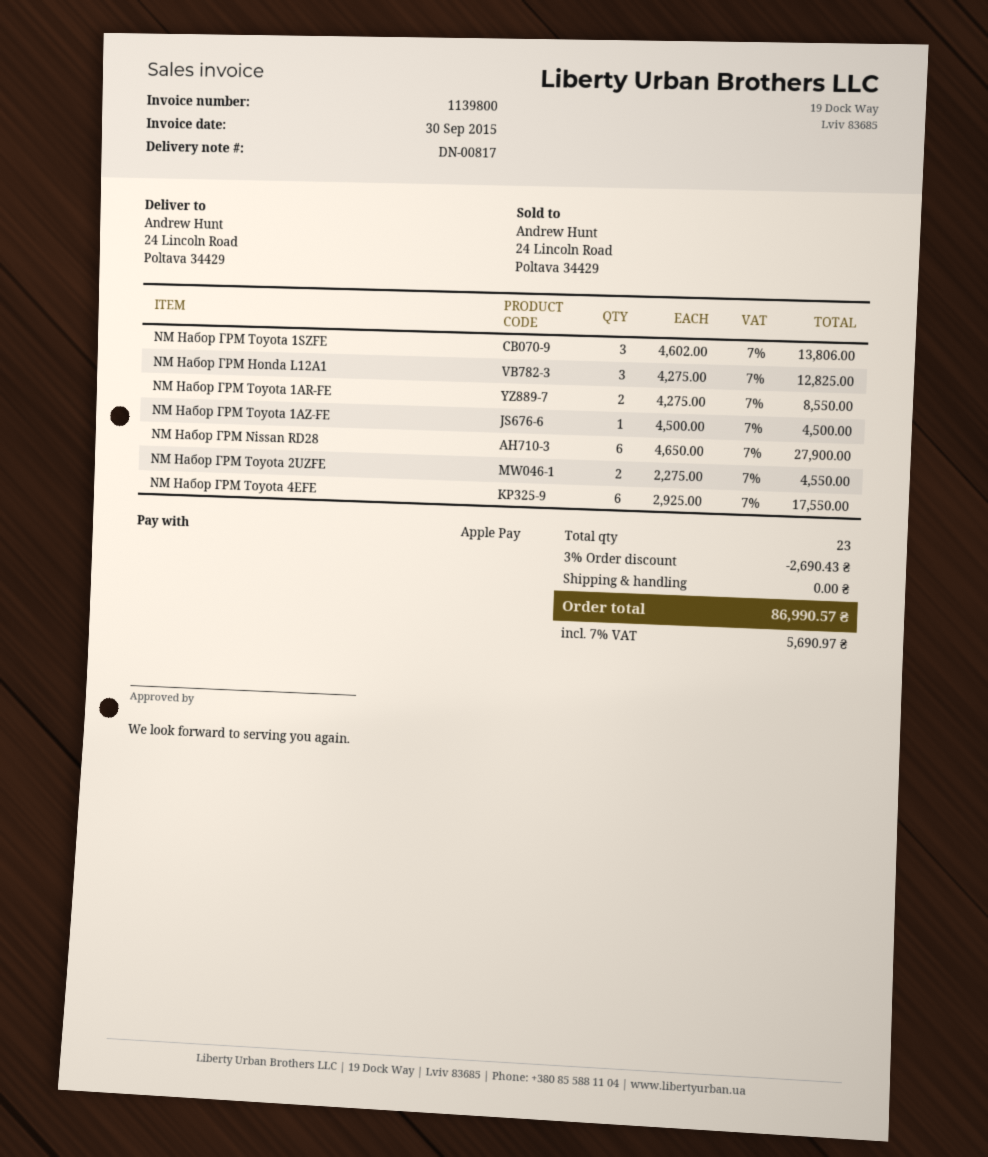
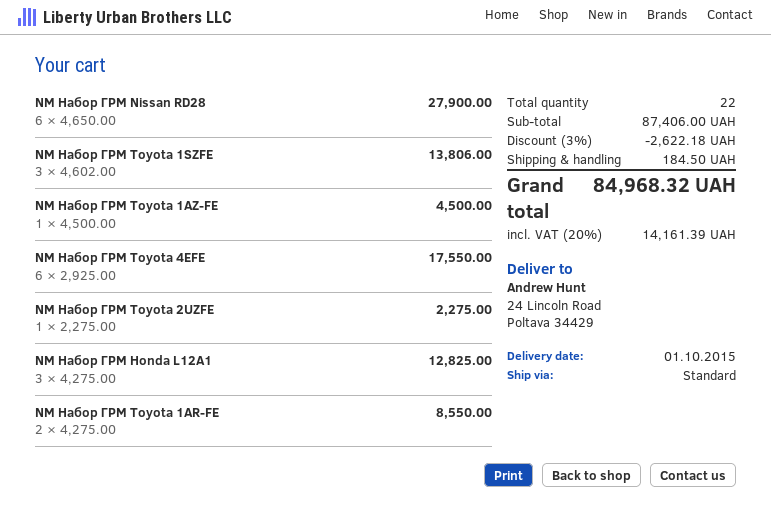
NM Набор ГРМ Toyota 2UZFE: 2 x 2275.00 = 4550.00 -> 1 x 2275.00 = 2275.00
total quantity: 23 -> 22
discount: 3% = 2690.43 -> 3% = 2622.18
shipping: 0.00 -> 184.50
tax: 7% = 5690.97 -> 20% = 14161.39
total: 86990.57 -> 84968.32

